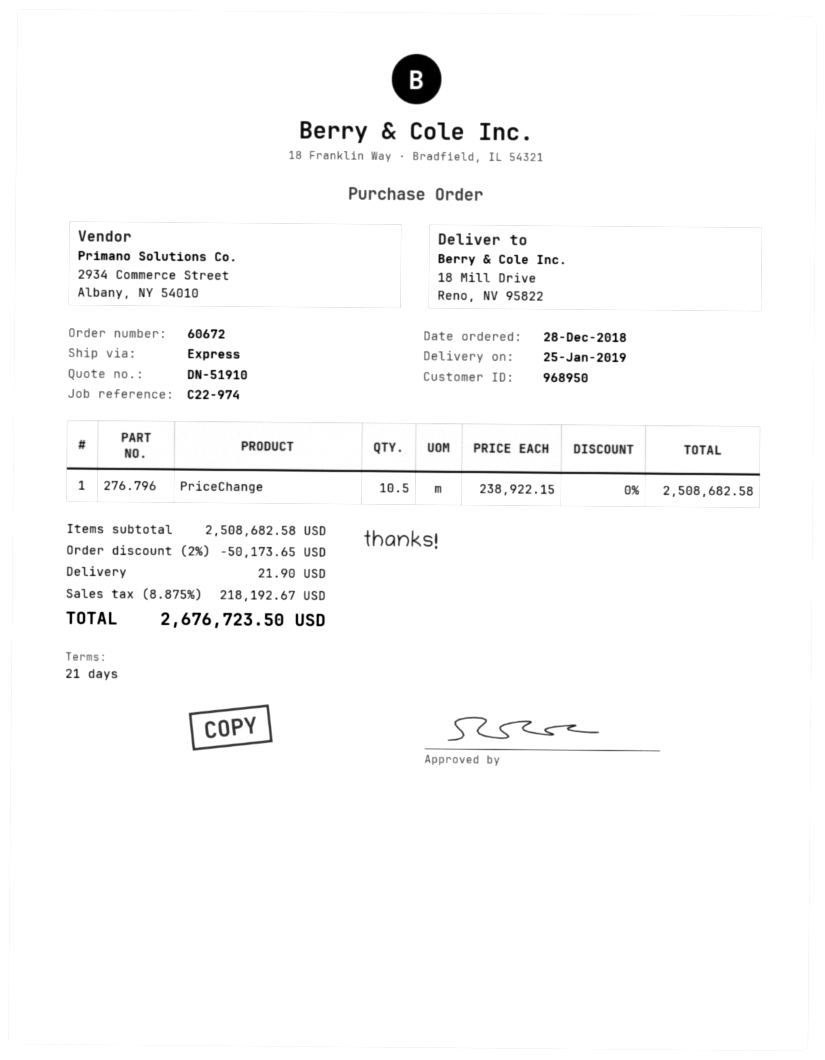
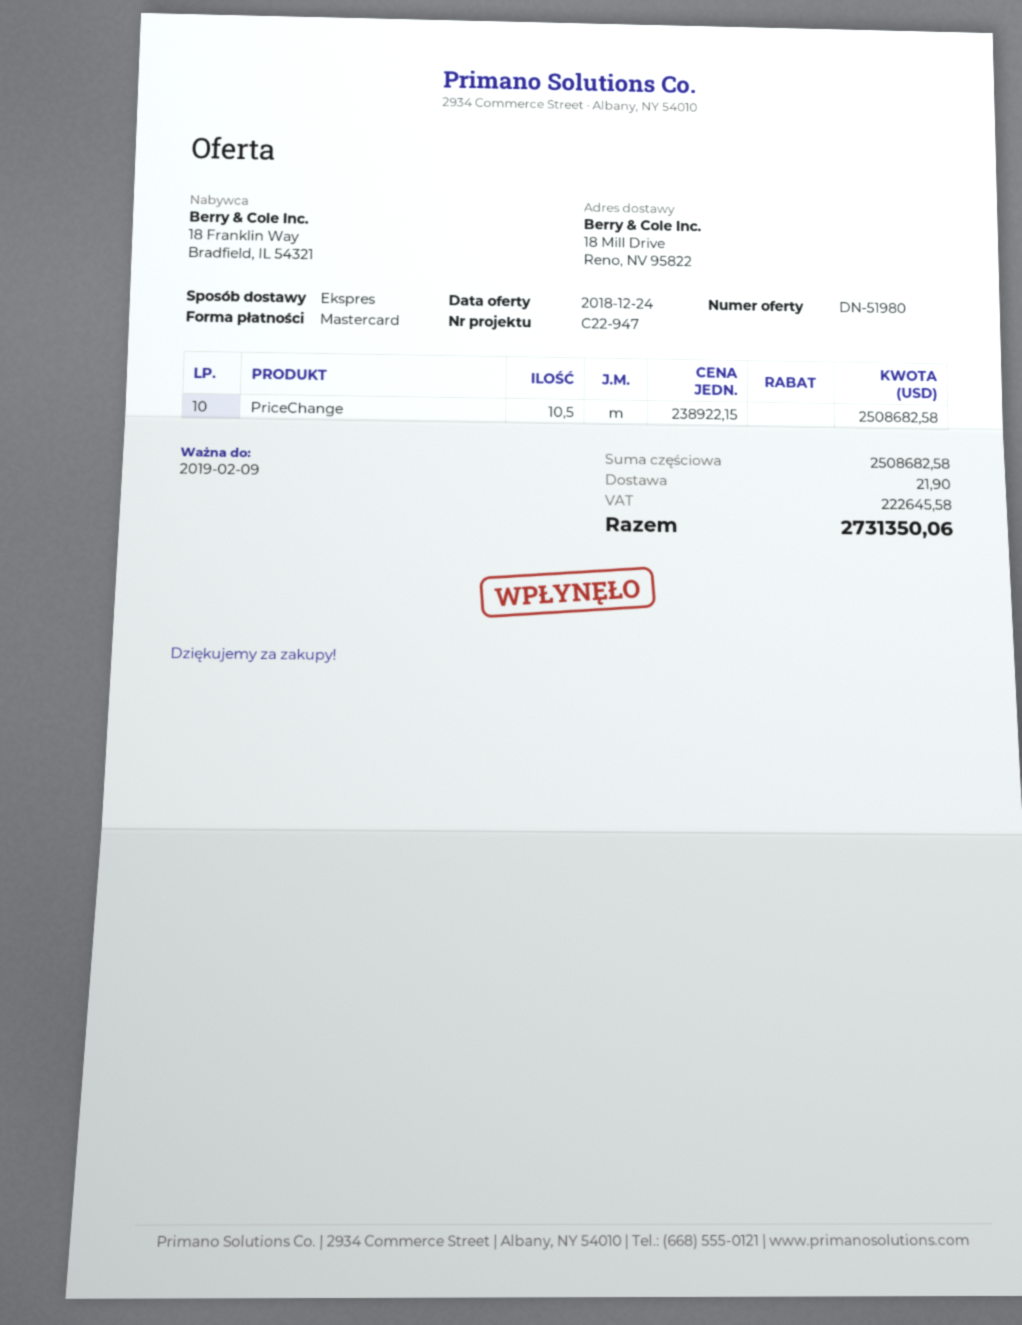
quote number: DN-51910 -> DN-51980
reference: C22-974 -> C22-947
discount: 2% = 50173.65 -> none
tax: 218192.67 -> 222645.58
total: 2676723.50 -> 2731350.06

